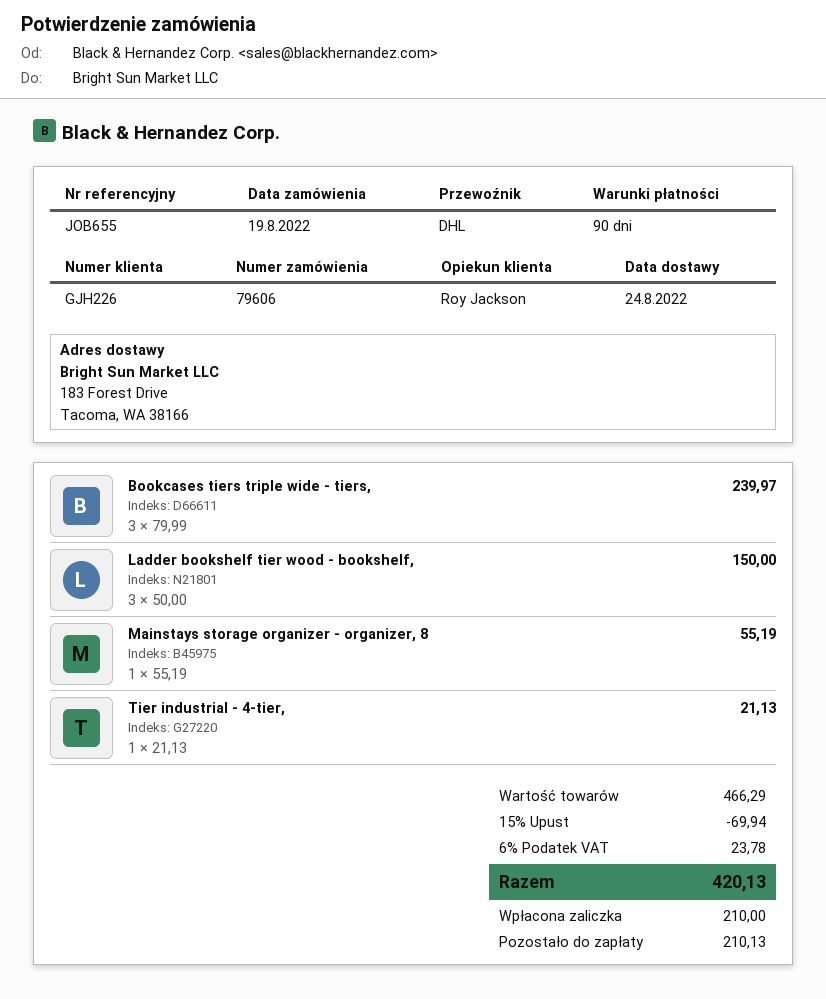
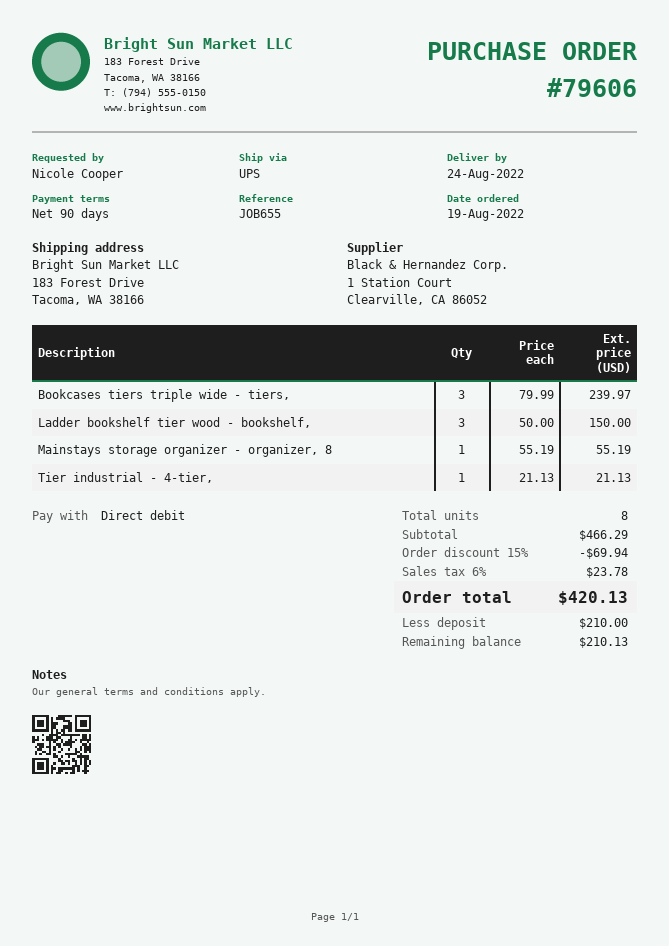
shipping method: DHL -> UPS

